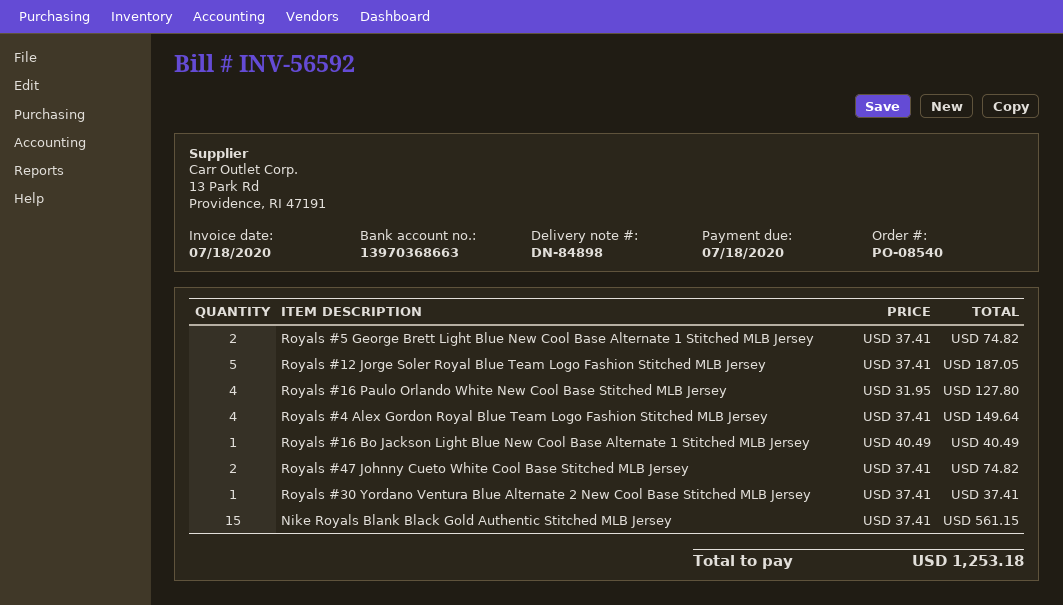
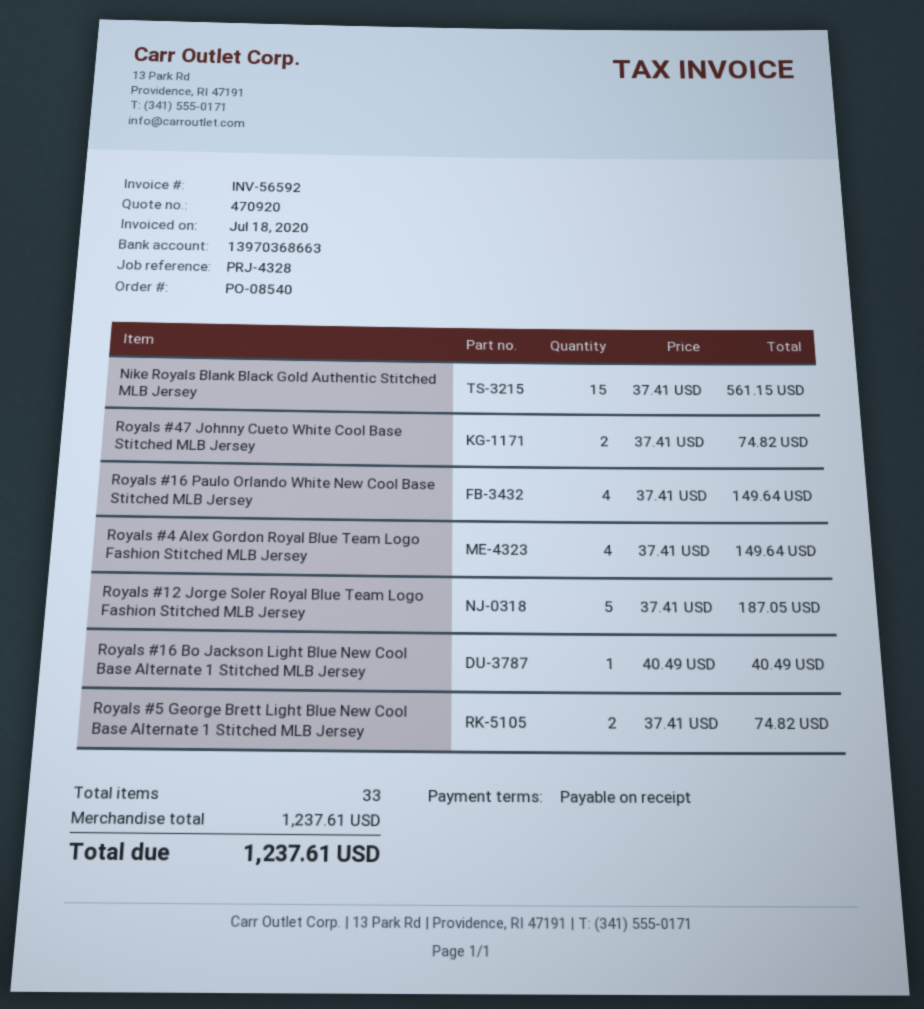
Royals #16 Paulo Orlando White New Cool Base Stitched MLB Jersey: 4 x 31.95 = 127.80 -> 4 x 37.41 = 149.64
Royals #30 Yordano Ventura Blue Alternate 2 New Cool Base Stitched MLB Jersey: 1 x 37.41 = 37.41 -> none
total: 1253.18 -> 1237.61

